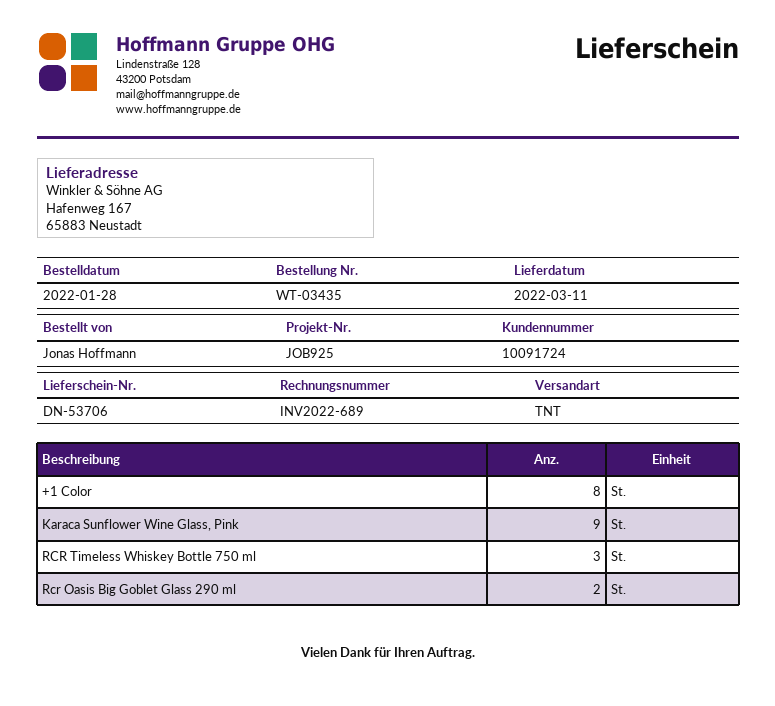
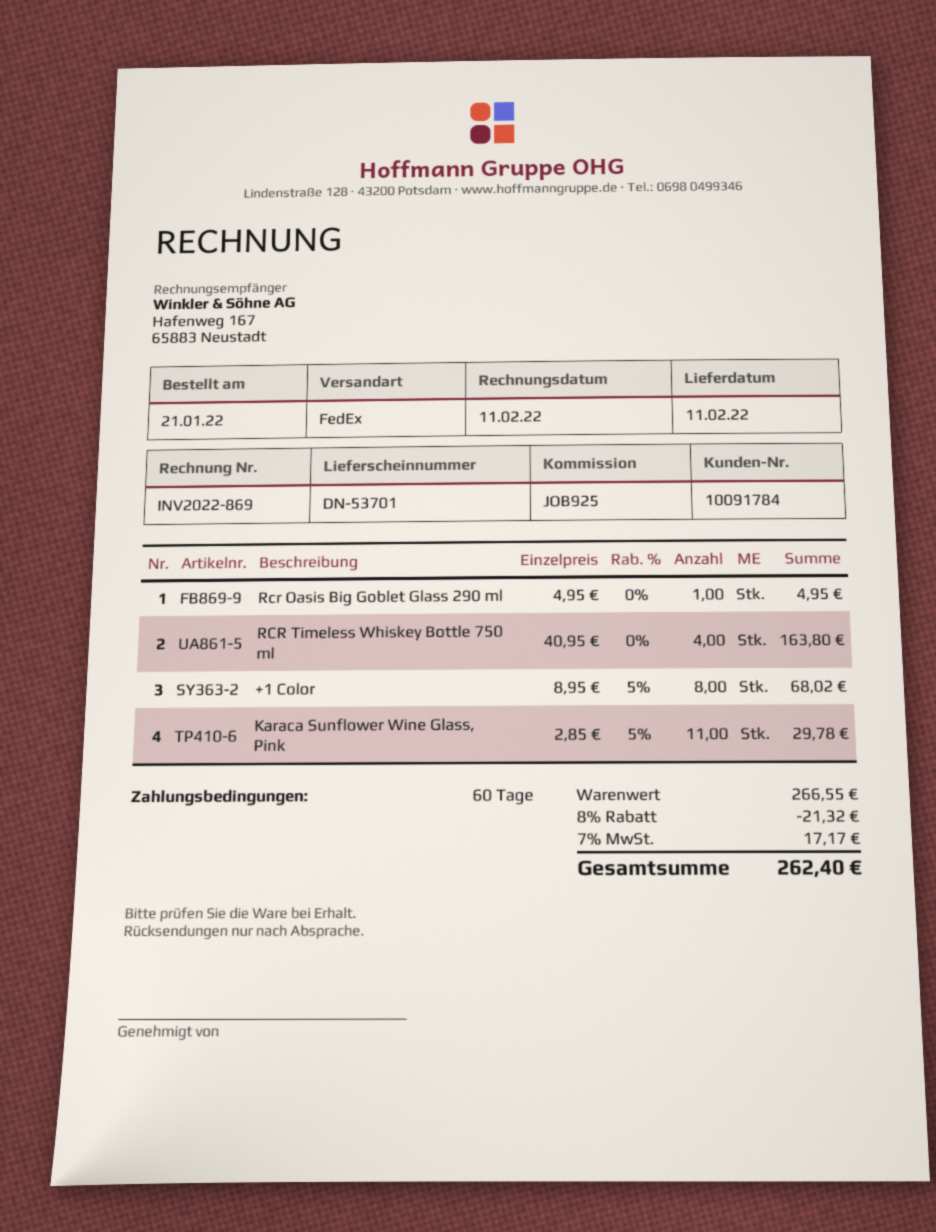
order date: 2022-01-28 -> 2022-01-21
delivery note number: DN-53706 -> DN-53701
delivery date: 2022-03-11 -> 2022-02-11
invoice number: INV2022-689 -> INV2022-869
customer number: 10091724 -> 10091784
shipping method: TNT -> FedEx
Karaca Sunflower Wine Glass, Pink: 9 -> 11
RCR Timeless Whiskey Bottle 750 ml: 3 -> 4
Rcr Oasis Big Goblet Glass 290 ml: 2 -> 1

